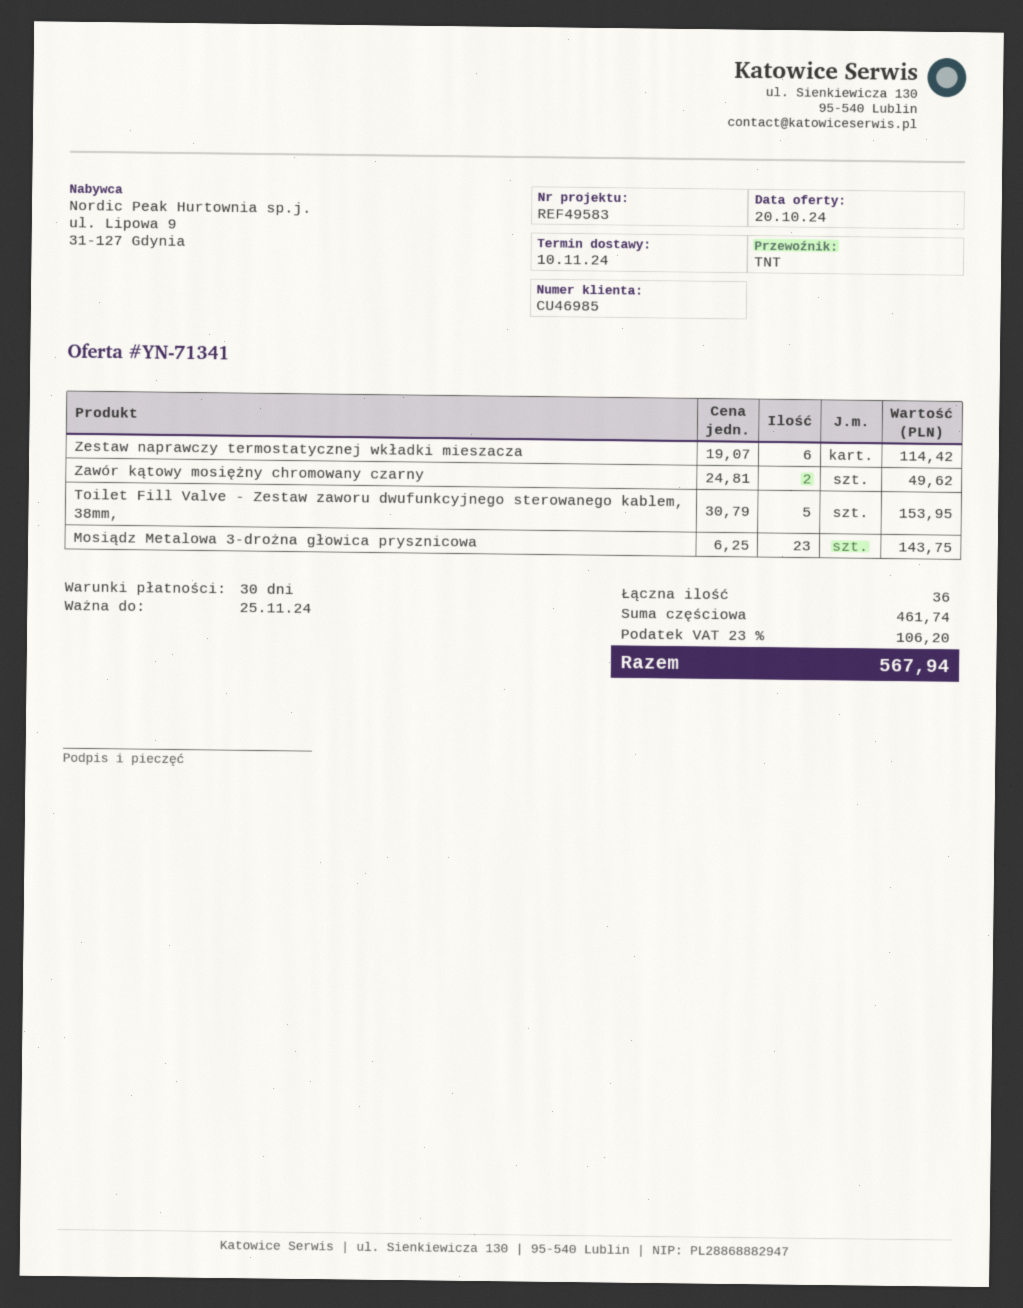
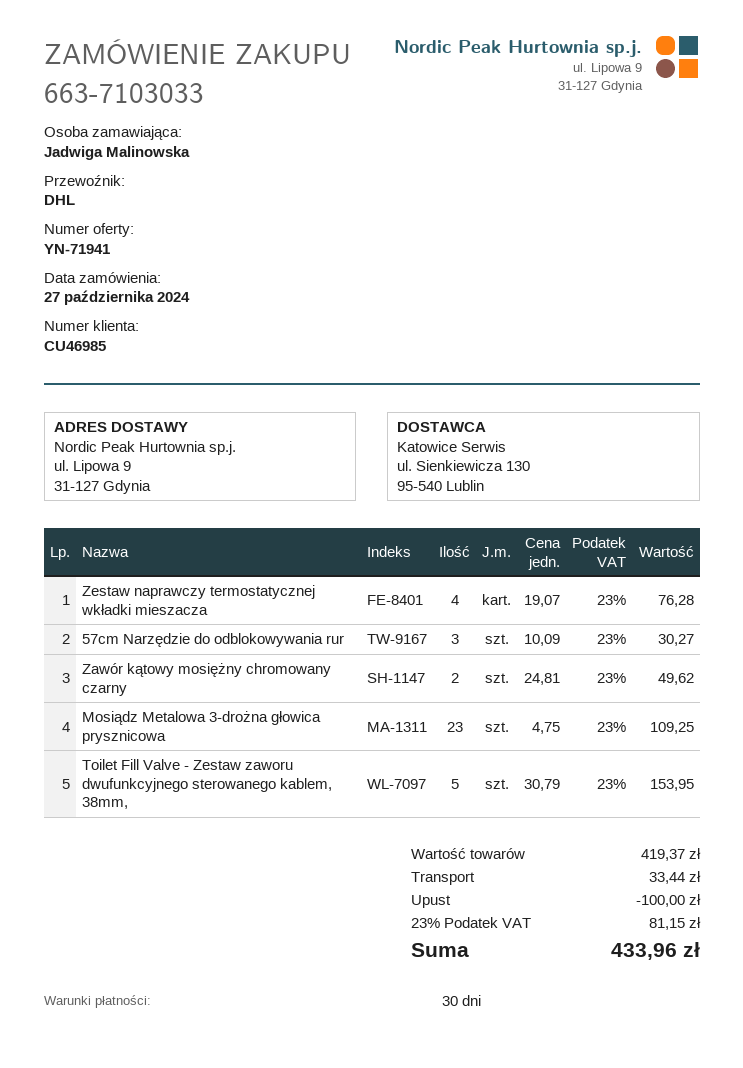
quote number: YN-71341 -> YN-71941
shipping method: TNT -> DHL
Zestaw naprawczy termostatycznej wkładki mieszacza: 6 x 19.07 = 114.42 -> 4 x 19.07 = 76.28
Mosiądz Metalowa 3-drożna głowica prysznicowa: 23 x 6.25 = 143.75 -> 23 x 4.75 = 109.25
57cm Narzędzie do odblokowywania rur: none -> 3 x 10.09 = 30.27
subtotal: 461.74 -> 419.37
discount: none -> 100.00
shipping: none -> 33.44
tax: 23% = 106.20 -> 23% = 81.15
total: 567.94 -> 433.96

